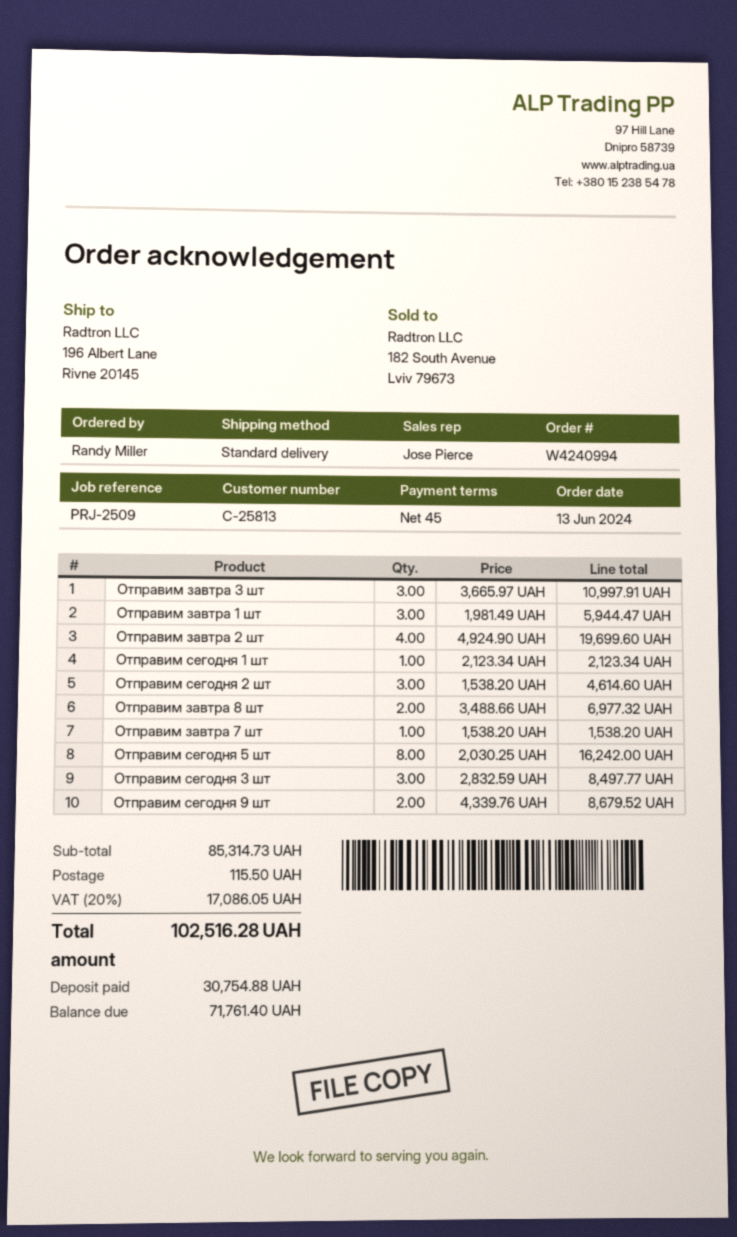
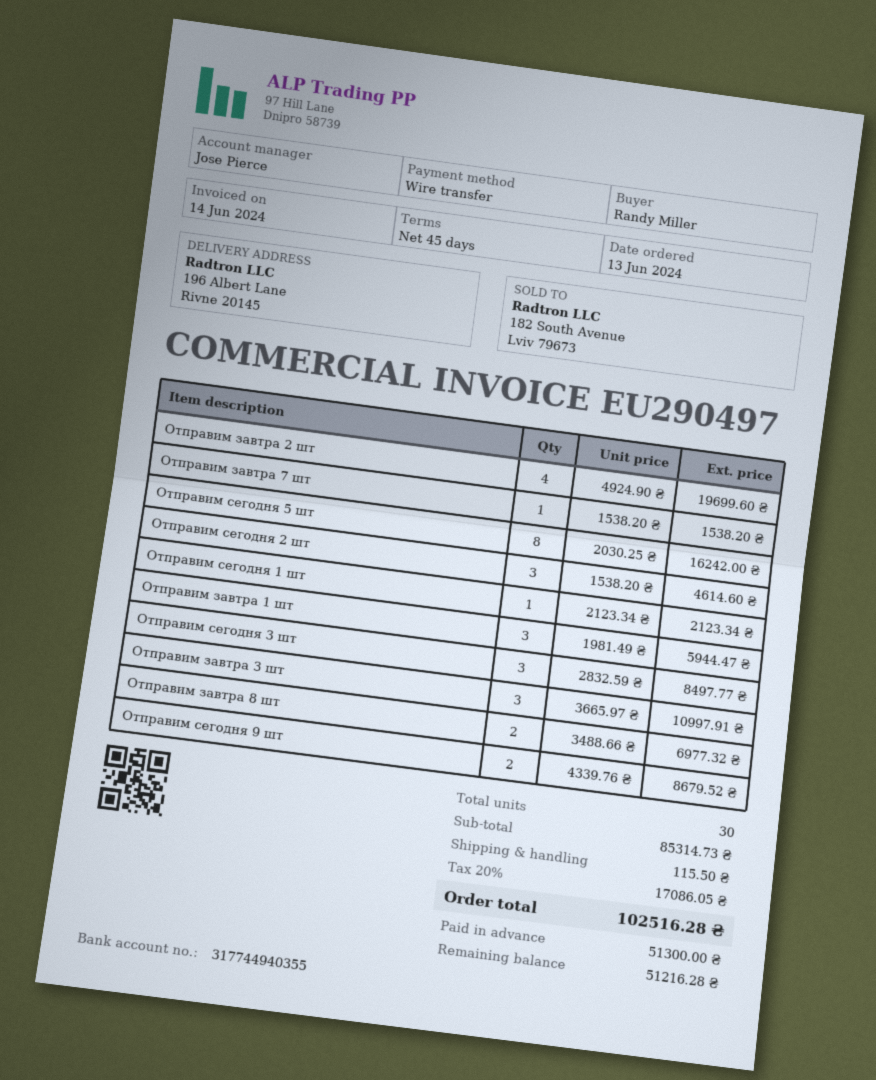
deposit: 30754.88 -> 51300.00
balance: 71761.40 -> 51216.28

